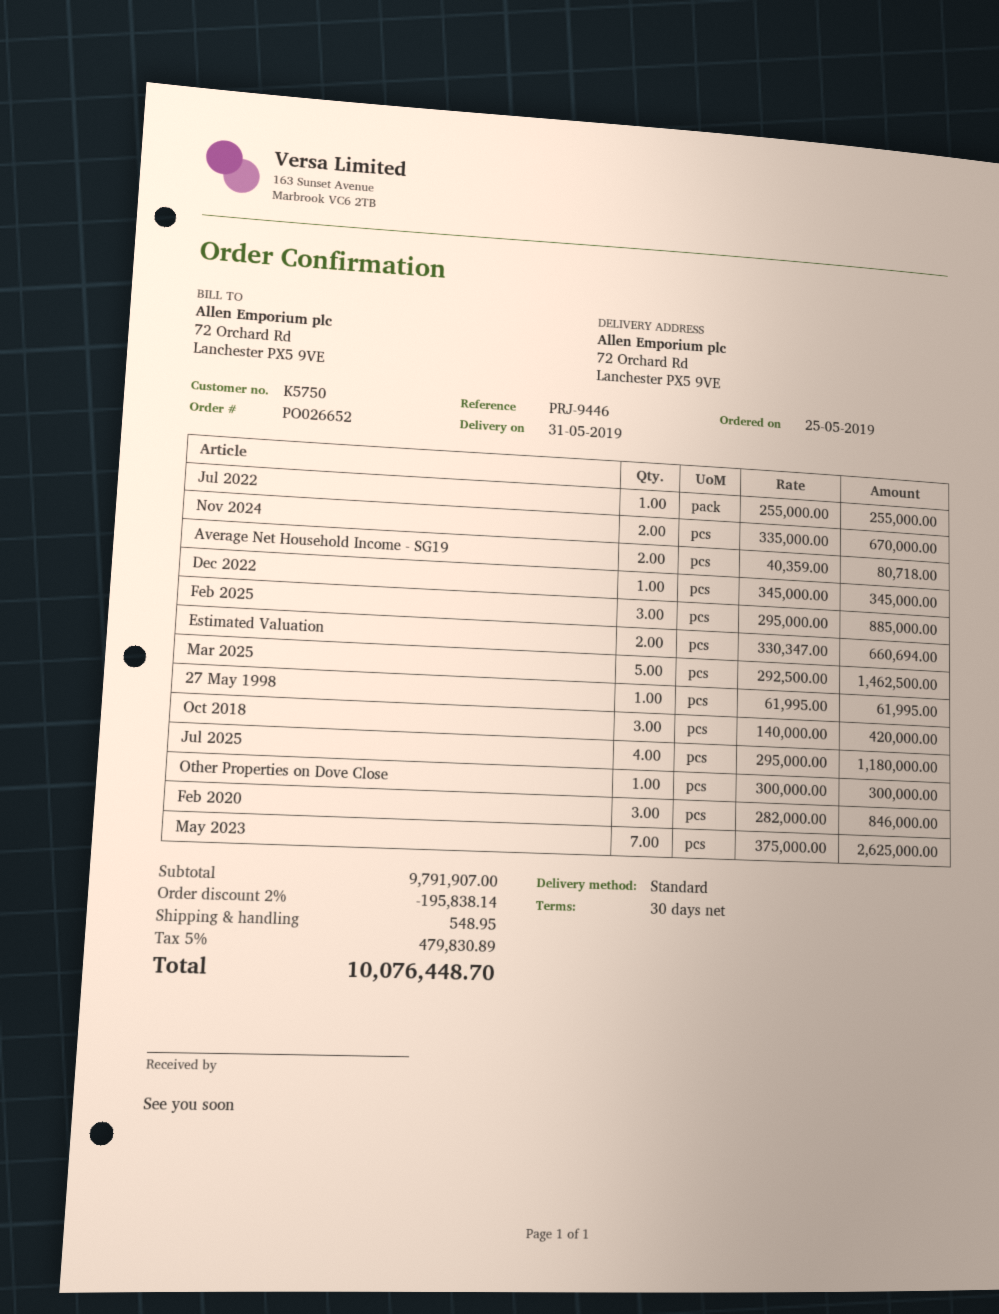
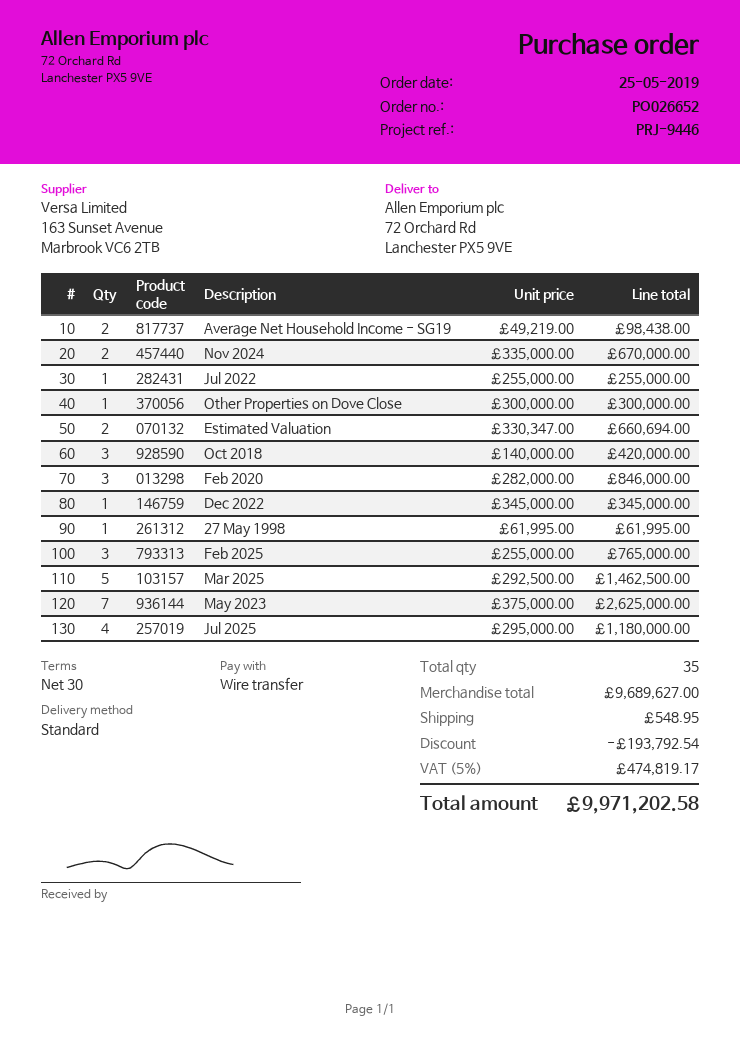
Average Net Household Income - SG19: 2 x 40359.00 = 80718.00 -> 2 x 49219.00 = 98438.00
Feb 2025: 3 x 295000.00 = 885000.00 -> 3 x 255000.00 = 765000.00
subtotal: 9791907.00 -> 9689627.00
discount: 195838.14 -> 193792.54
tax: 5% = 479830.89 -> 5% = 474819.17
total: 10076448.70 -> 9971202.58

